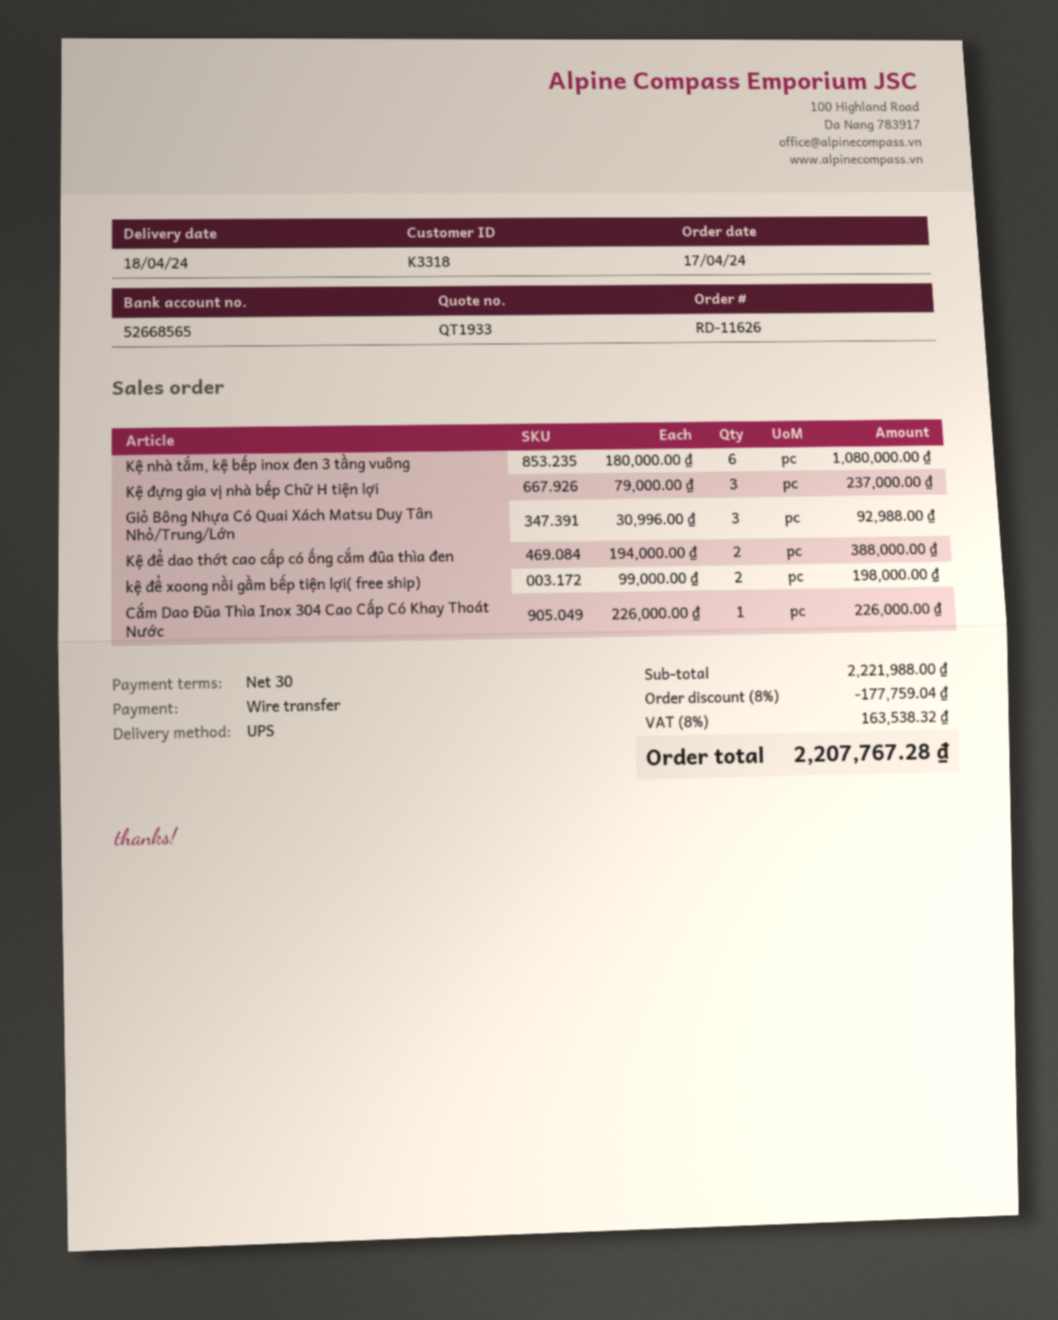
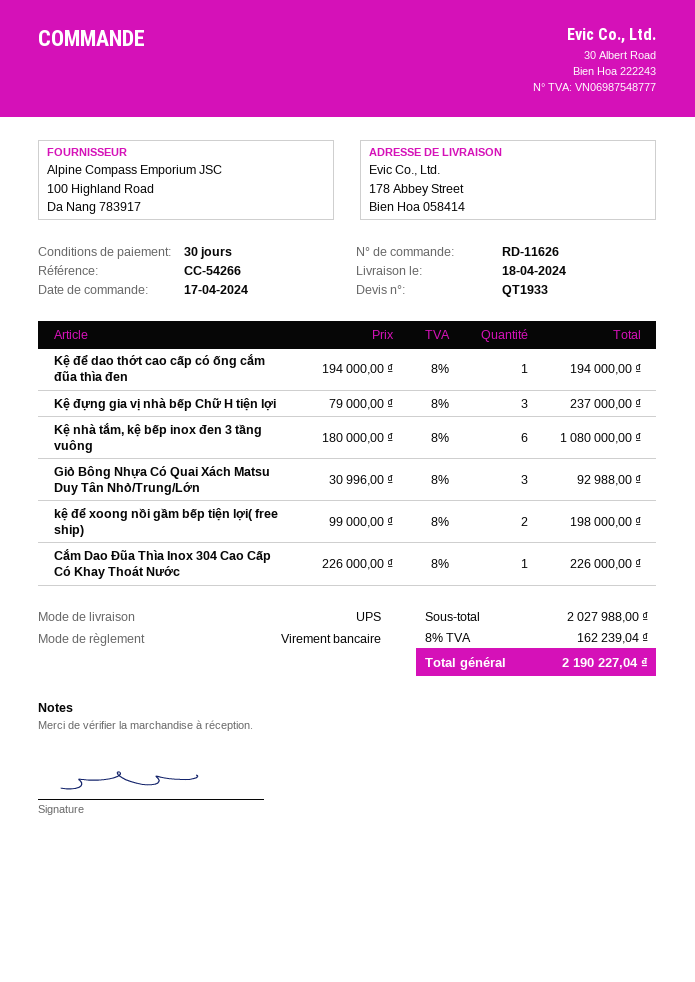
Kệ để dao thớt cao cấp có ống cắm đũa thìa đen: 2 x 194000.00 = 388000.00 -> 1 x 194000.00 = 194000.00
subtotal: 2221988.00 -> 2027988.00
discount: 8% = 177759.04 -> none
tax: 8% = 163538.32 -> 8% = 162239.04
total: 2207767.28 -> 2190227.04

